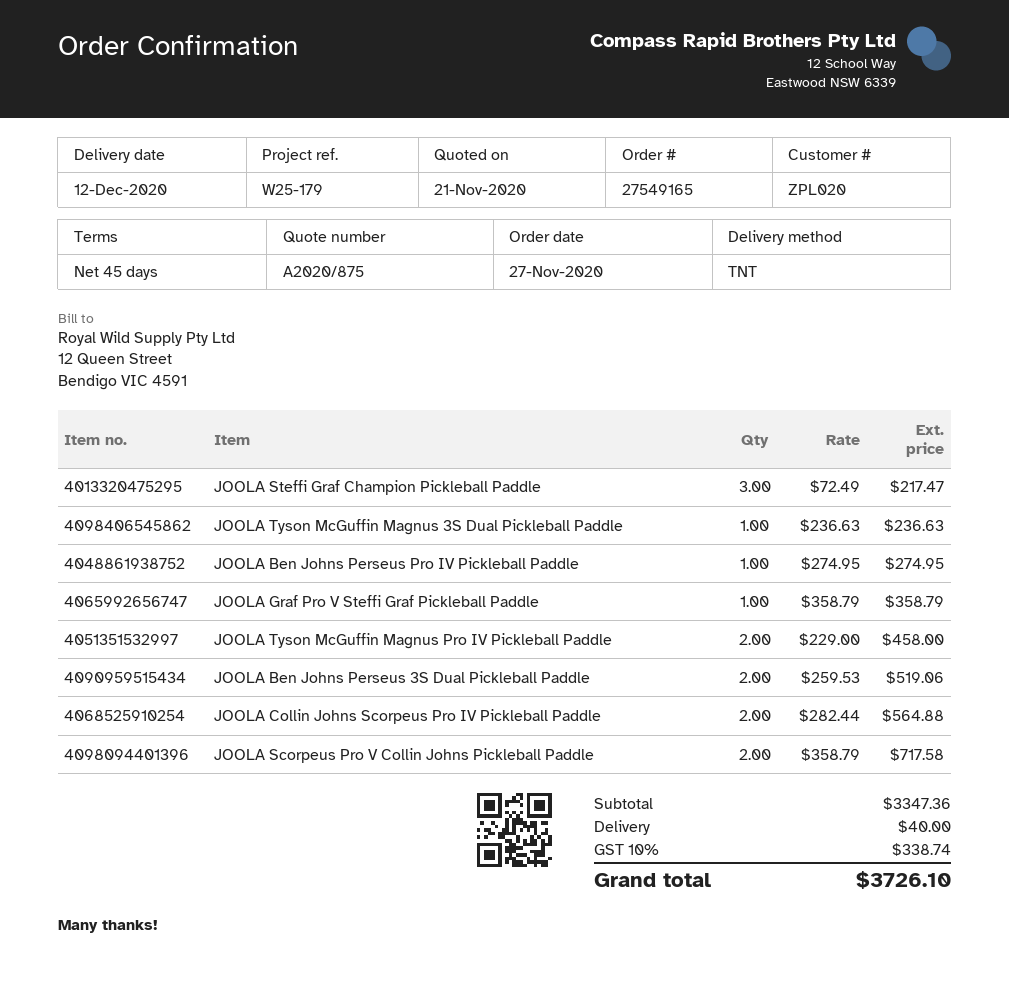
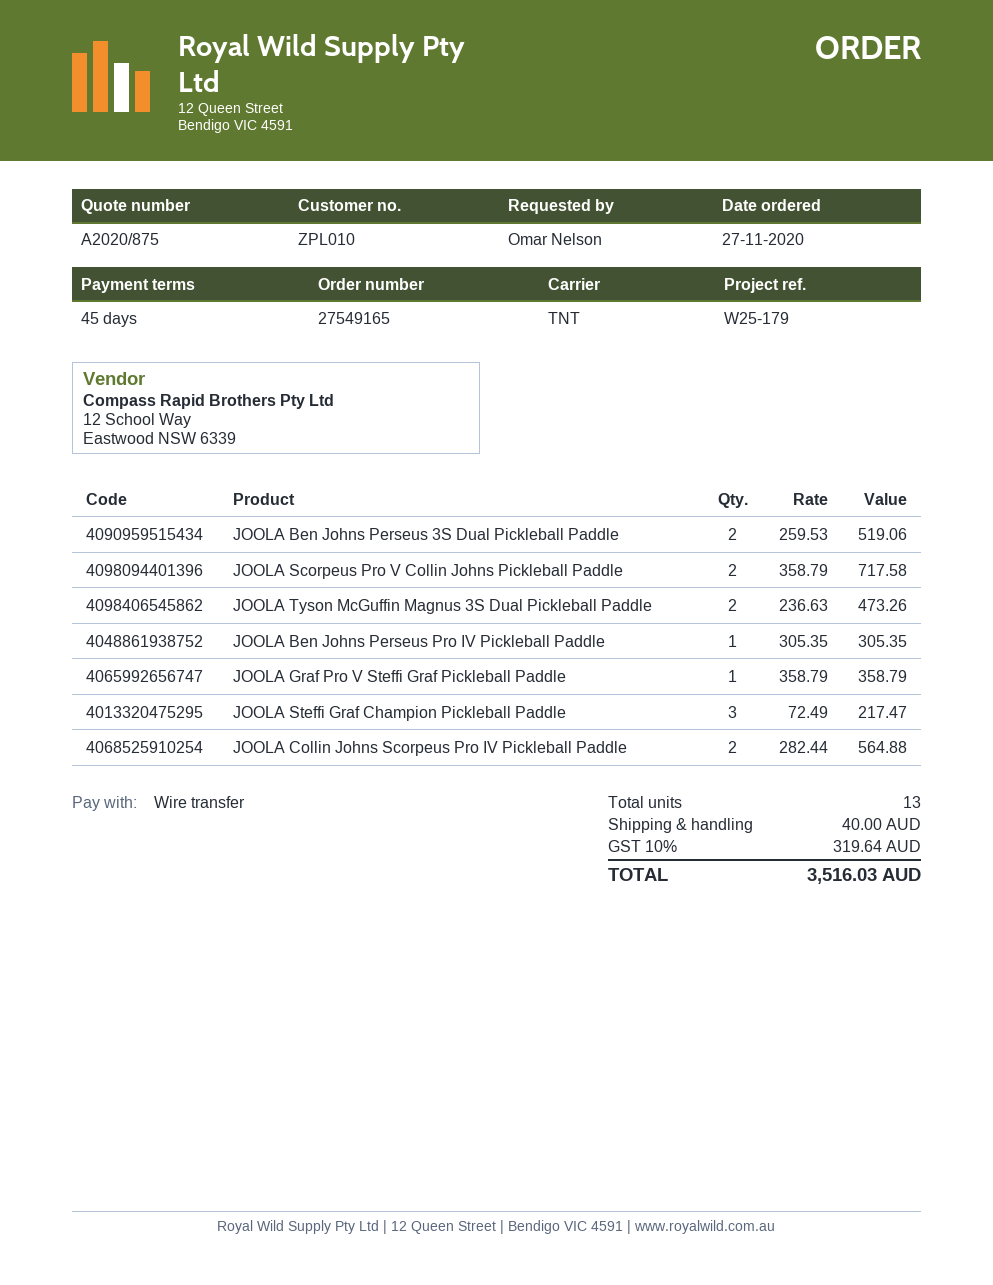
customer number: ZPL020 -> ZPL010
JOOLA Tyson McGuffin Magnus 3S Dual Pickleball Paddle: 1 x 236.63 = 236.63 -> 2 x 236.63 = 473.26
JOOLA Ben Johns Perseus Pro IV Pickleball Paddle: 1 x 274.95 = 274.95 -> 1 x 305.35 = 305.35
JOOLA Tyson McGuffin Magnus Pro IV Pickleball Paddle: 2 x 229.00 = 458.00 -> none
tax: 10% = 338.74 -> 10% = 319.64
total: 3726.10 -> 3516.03

